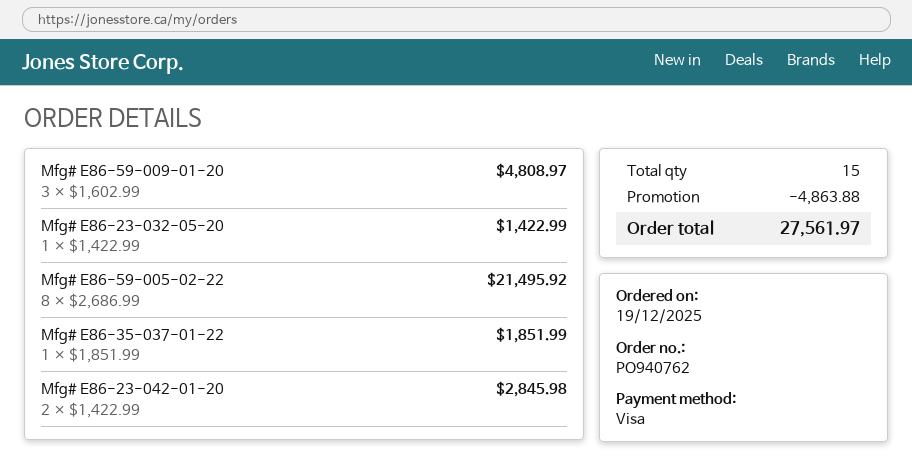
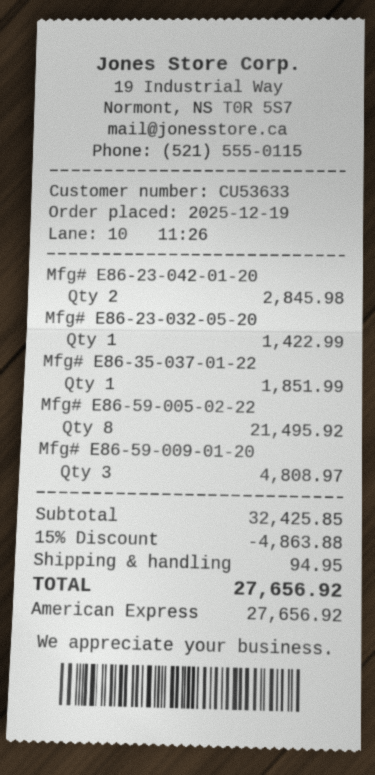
payment method: Visa -> American Express
shipping: none -> 94.95
total: 27561.97 -> 27656.92

